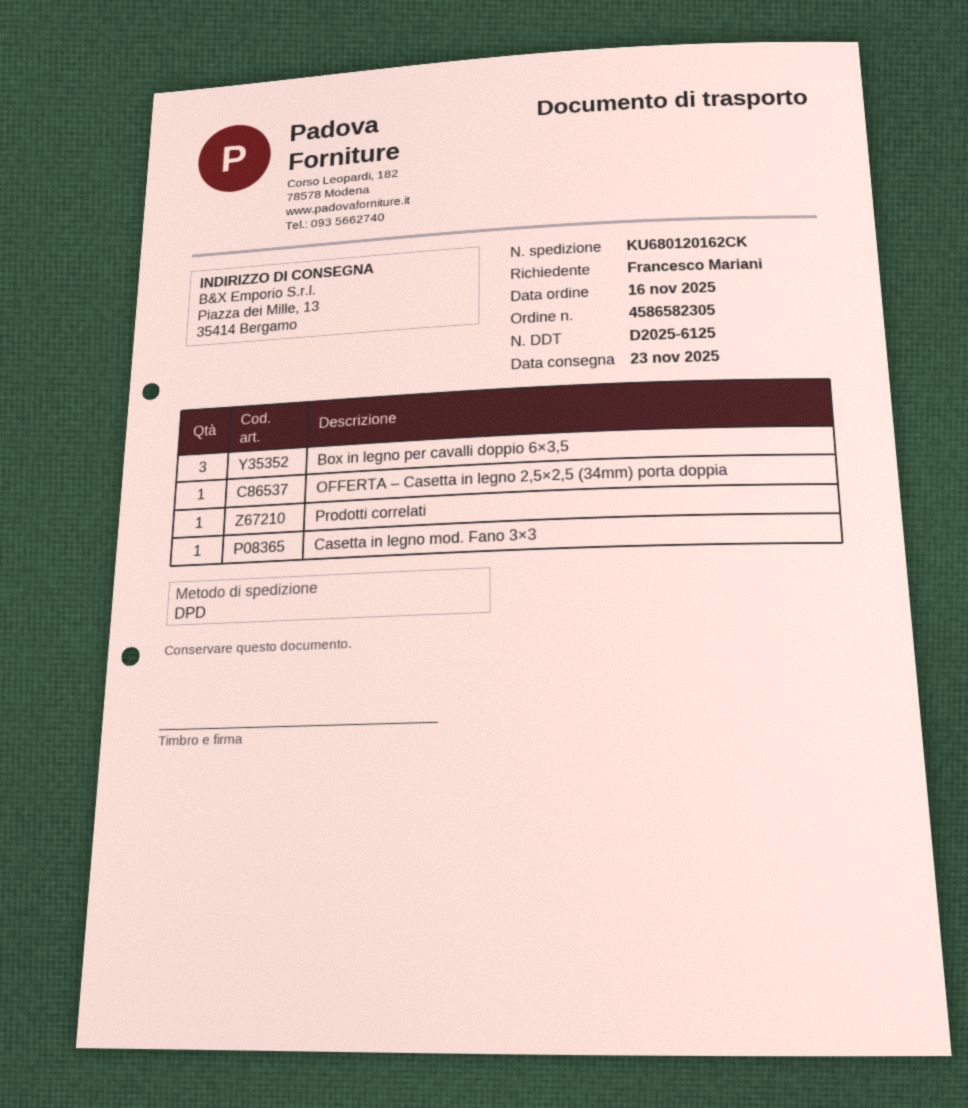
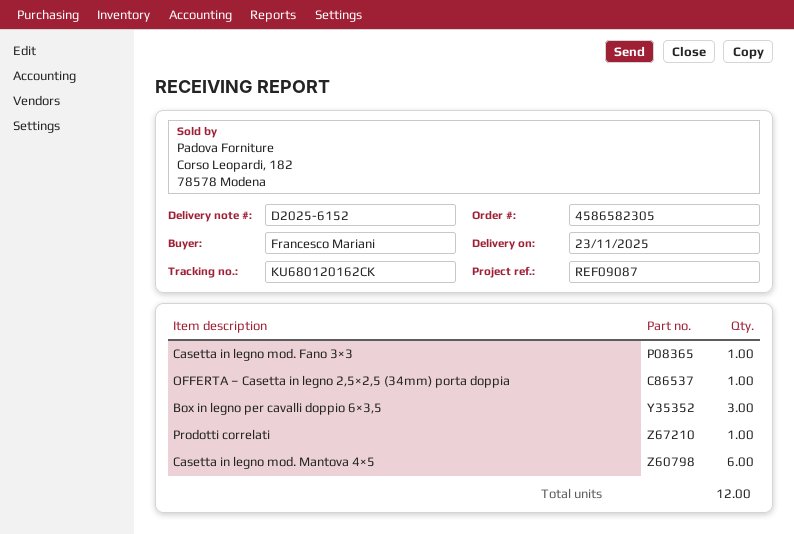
delivery note number: D2025-6125 -> D2025-6152
Casetta in legno mod. Mantova 4×5: none -> 6

